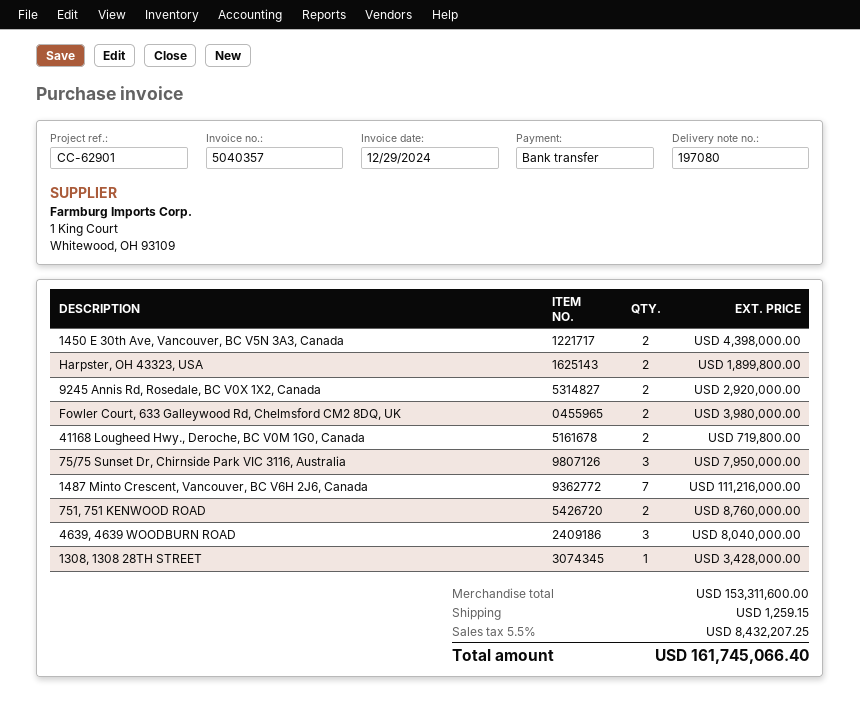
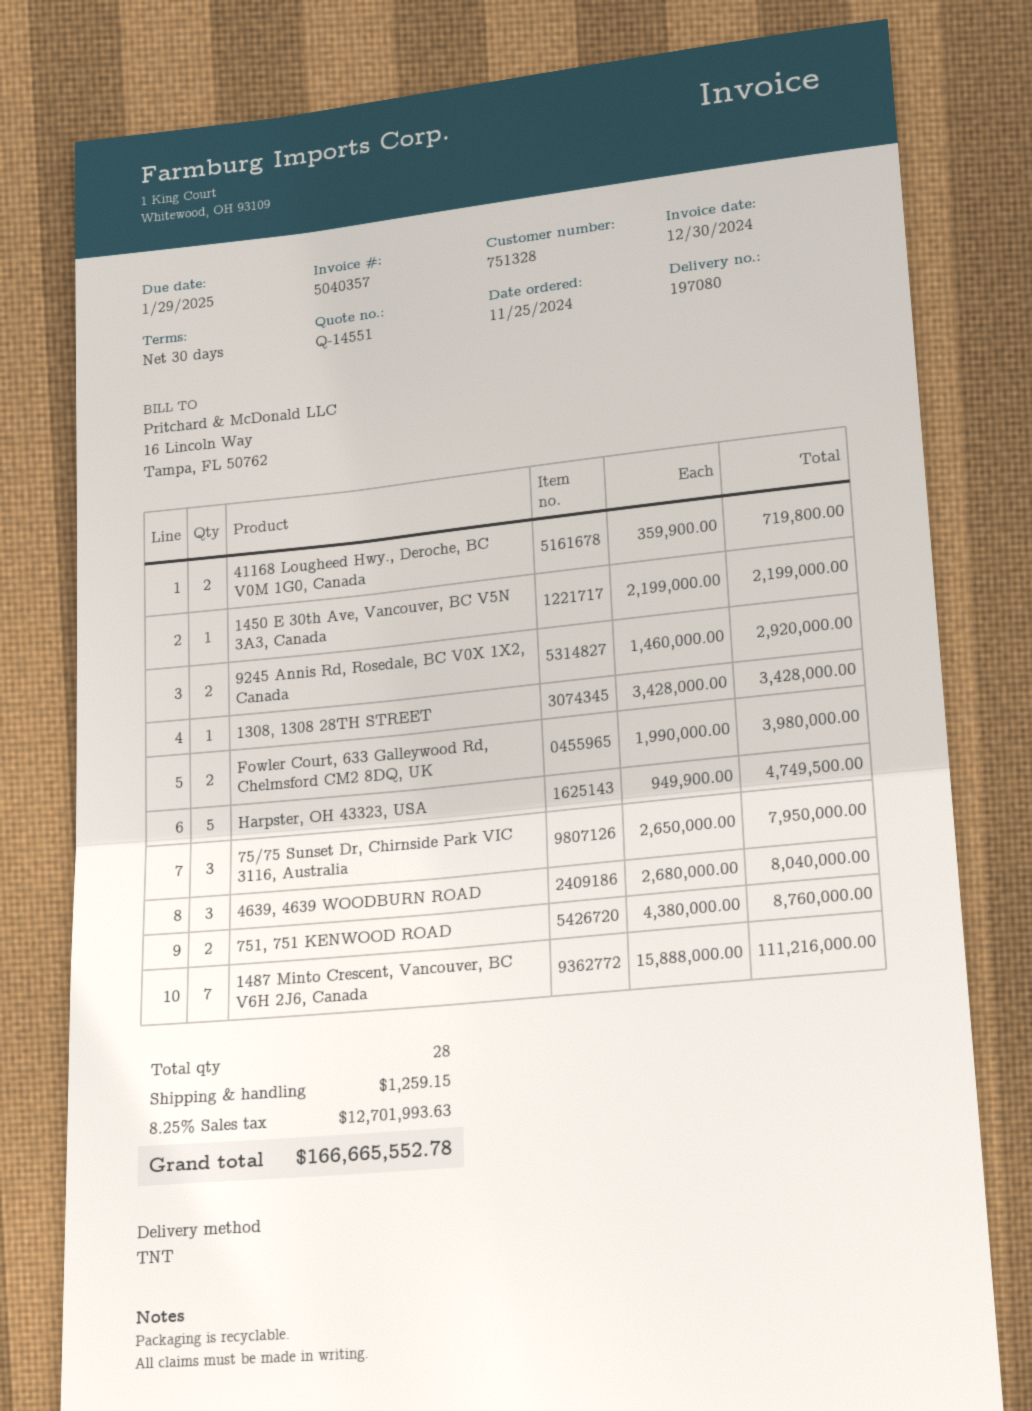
invoice date: 2024-12-29 -> 2024-12-30
1450 E 30th Ave, Vancouver, BC V5N 3A3, Canada: 2 for 4398000.00 -> 1 for 2199000.00
Harpster, OH 43323, USA: 2 for 1899800.00 -> 5 for 4749500.00
tax: 5.5% = 8432207.25 -> 8.25% = 12701993.63
total: 161745066.40 -> 166665552.78

